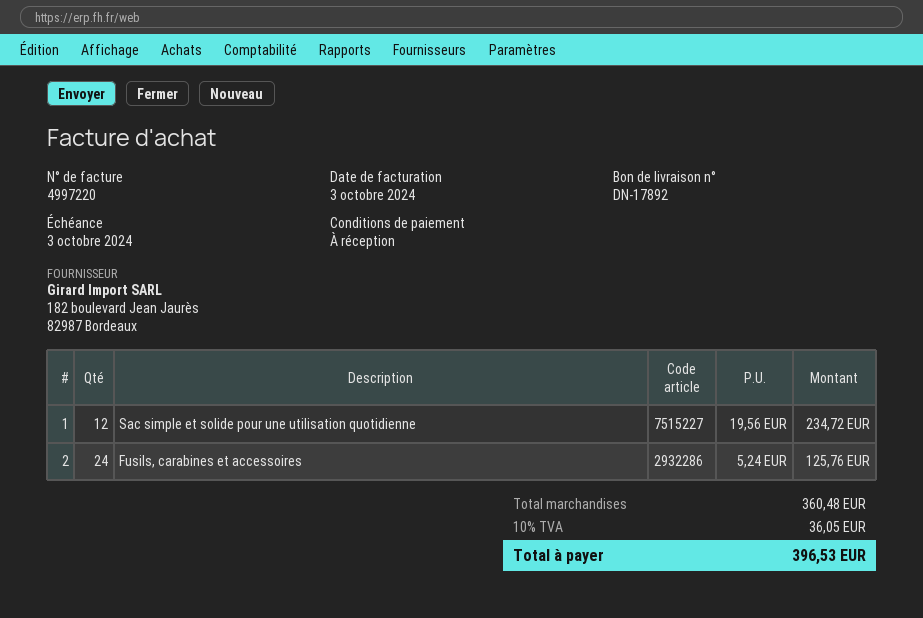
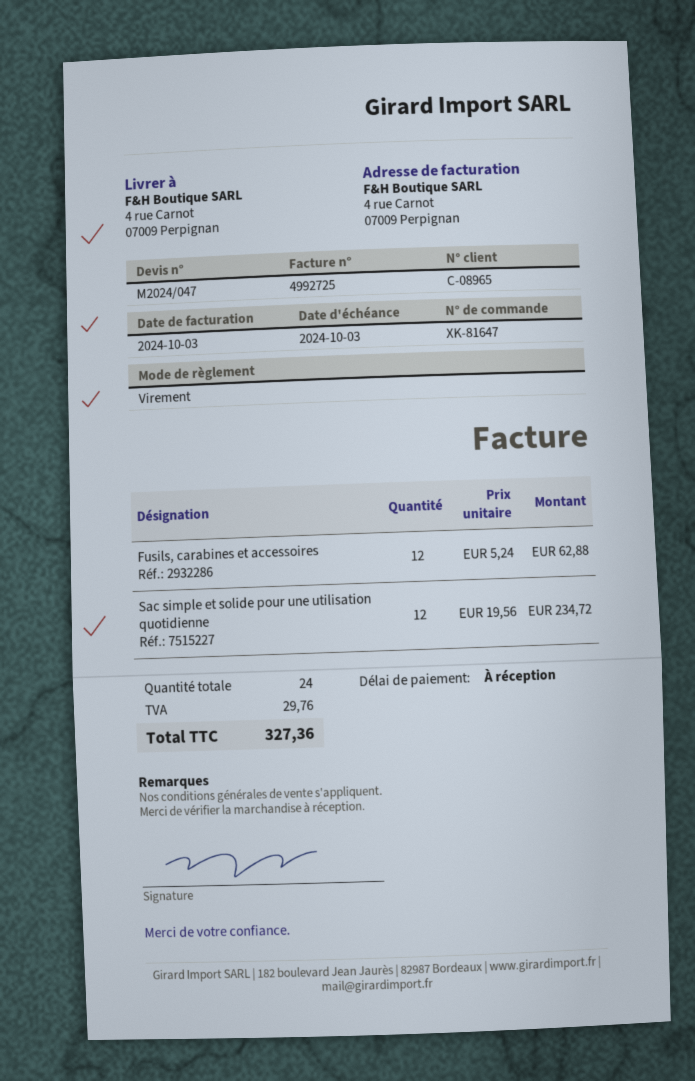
invoice number: 4997220 -> 4992725
Fusils, carabines et accessoires: 24 x 5.24 = 125.76 -> 12 x 5.24 = 62.88
tax: 36.05 -> 29.76
total: 396.53 -> 327.36

